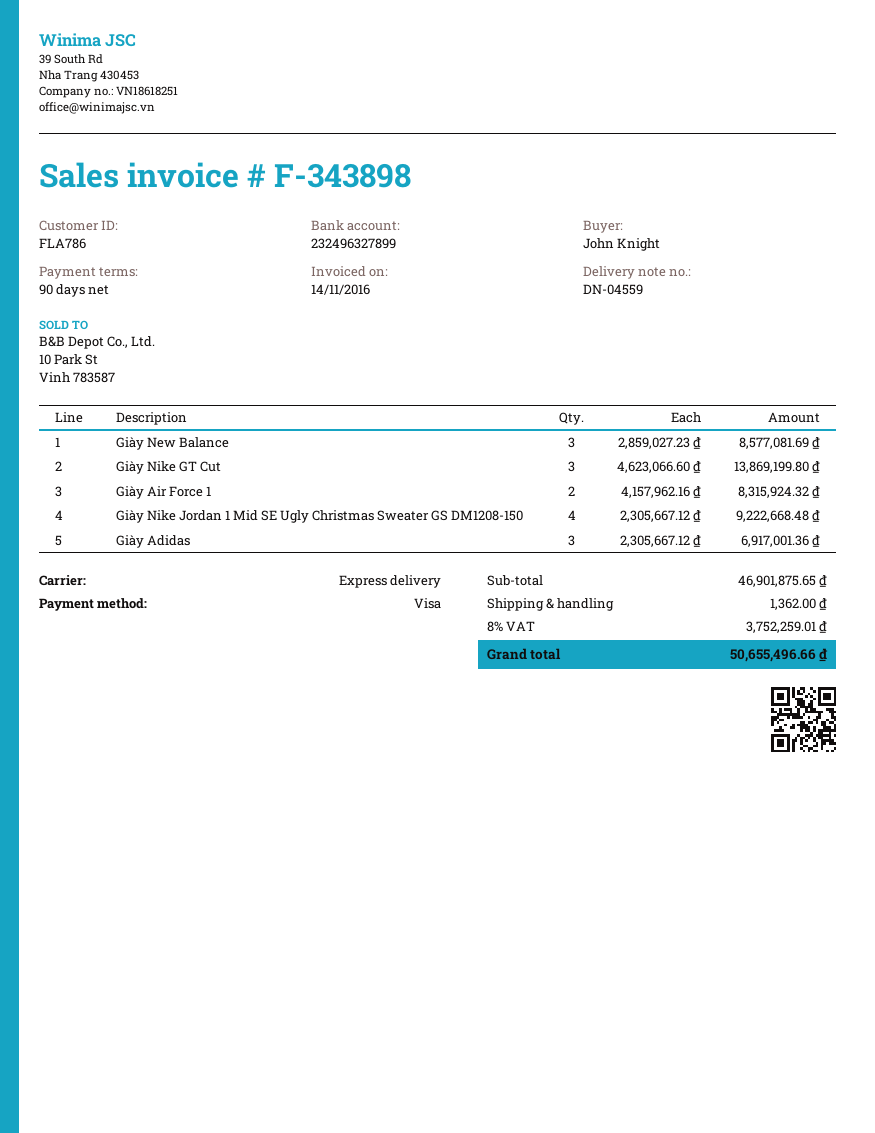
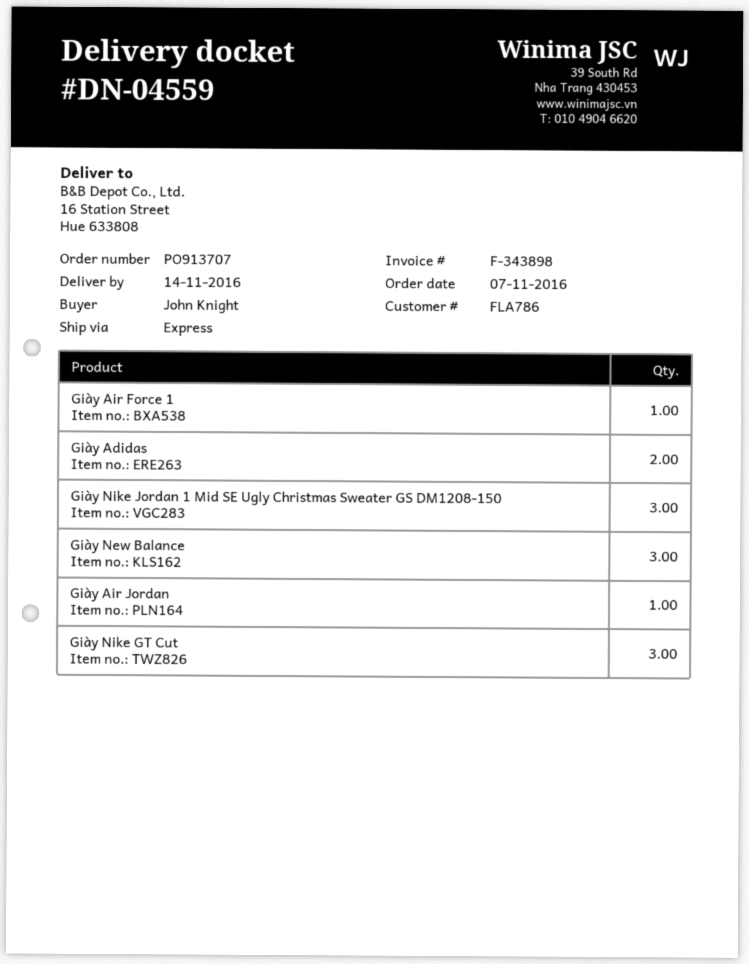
Giày Air Force 1: 2 -> 1
Giày Nike Jordan 1 Mid SE Ugly Christmas Sweater GS DM1208-150: 4 -> 3
Giày Adidas: 3 -> 2
Giày Air Jordan: none -> 1

